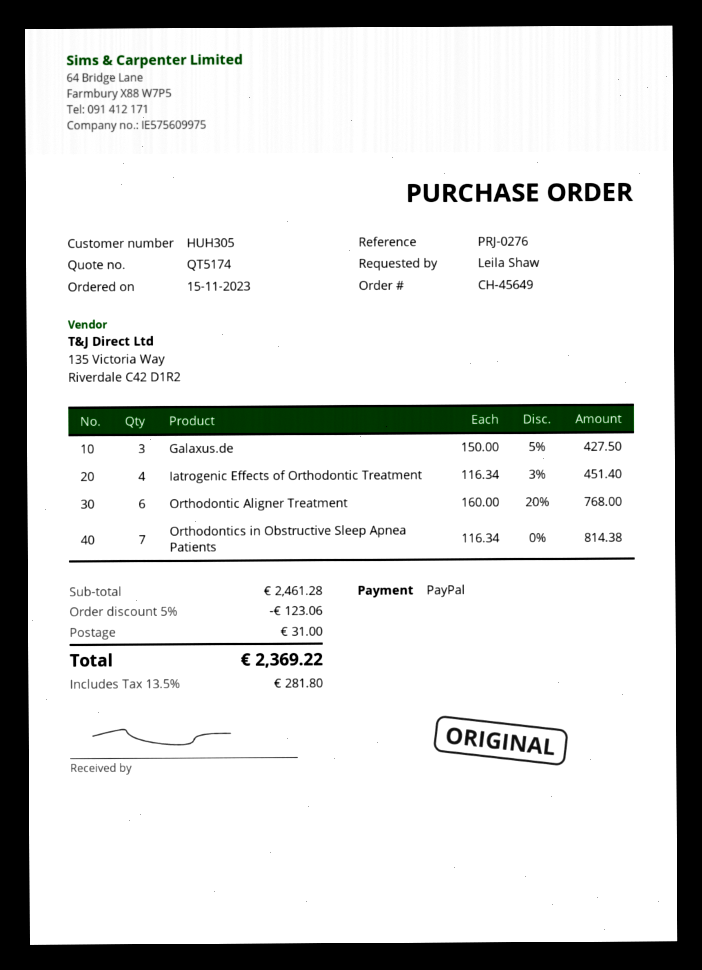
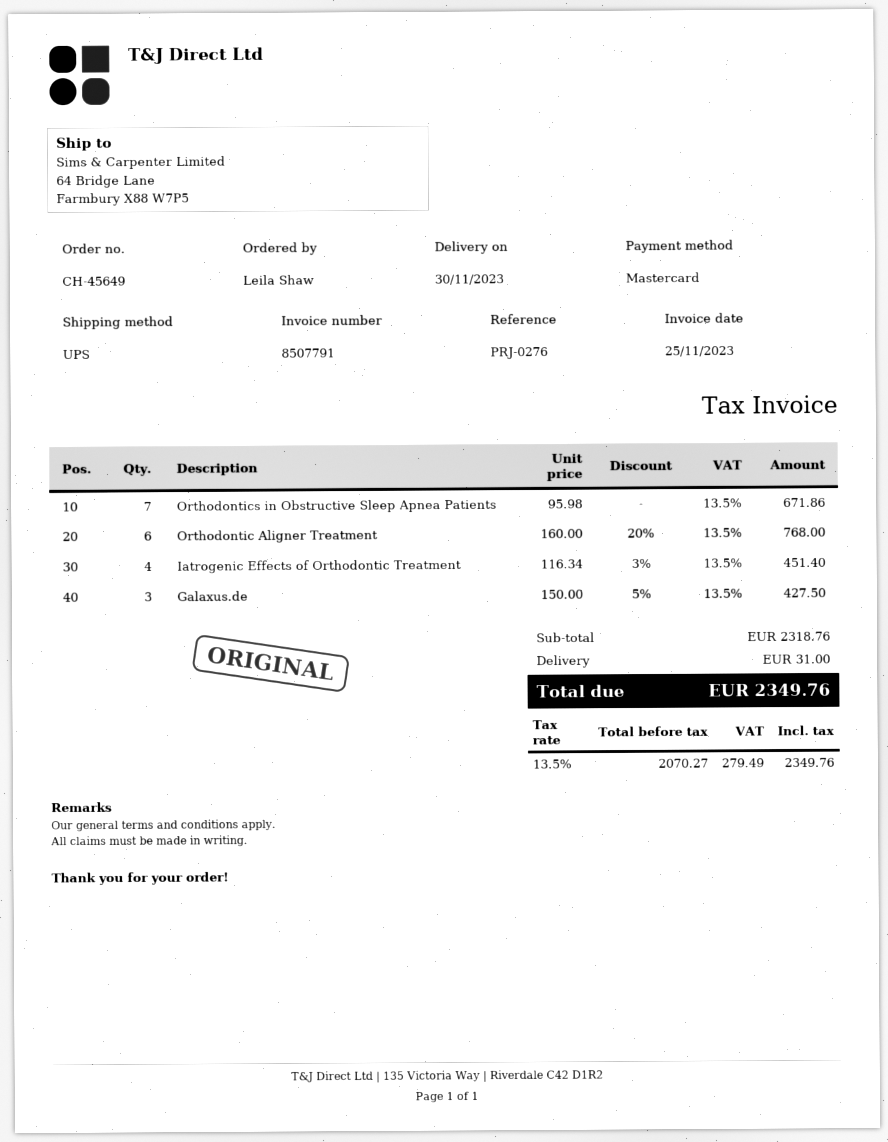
payment method: PayPal -> Mastercard
Orthodontics in Obstructive Sleep Apnea Patients: 7 x 116.34 = 814.38 -> 7 x 95.98 = 671.86
subtotal: 2461.28 -> 2318.76
discount: 5% = 123.06 -> none
tax: 13.5% = 281.80 -> 13.5% = 279.49
total: 2369.22 -> 2349.76

